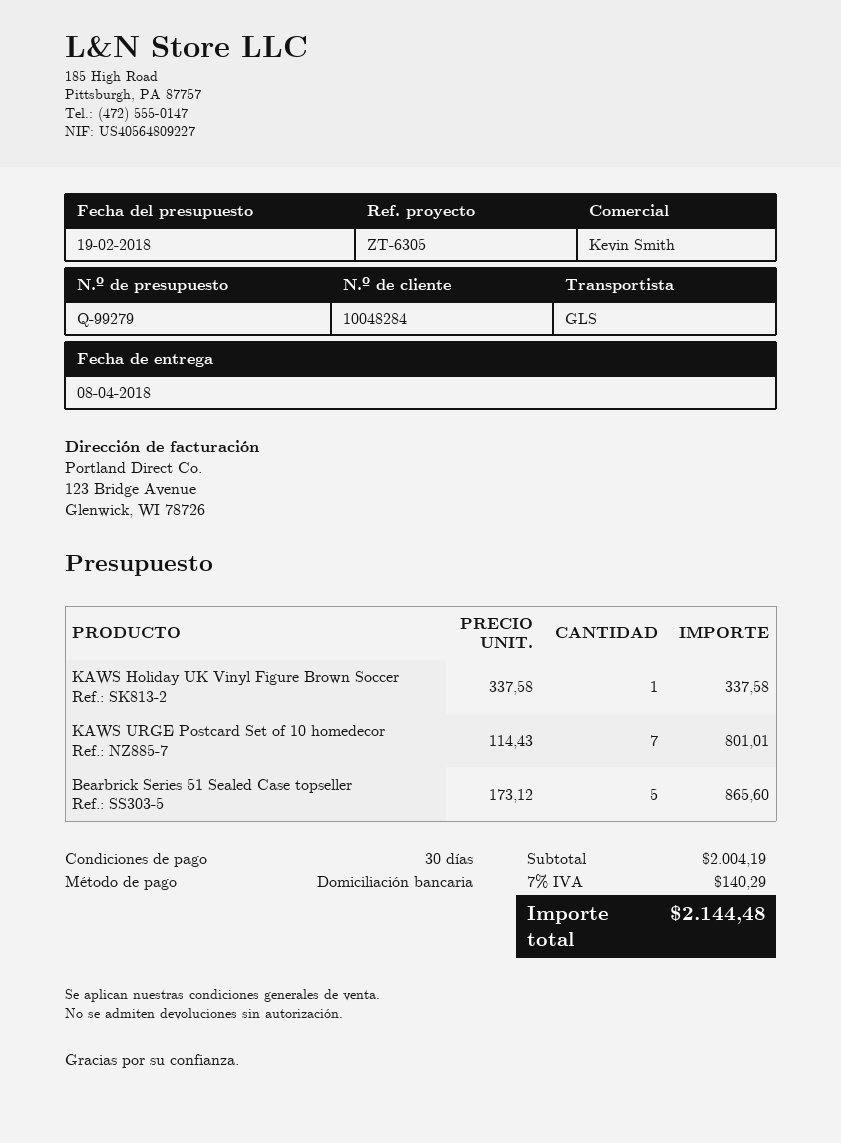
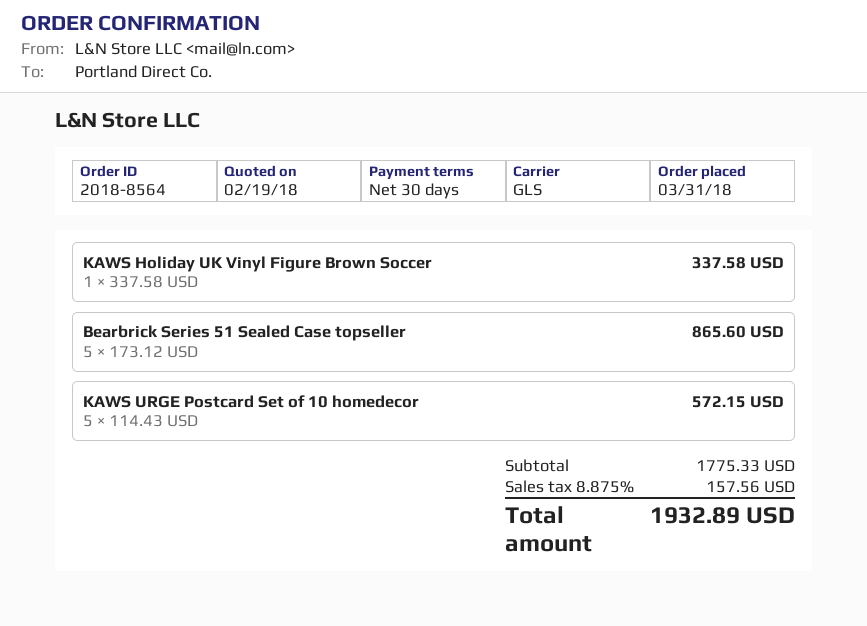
KAWS URGE Postcard Set of 10 homedecor: 7 x 114.43 = 801.01 -> 5 x 114.43 = 572.15
subtotal: 2004.19 -> 1775.33
tax: 7% = 140.29 -> 8.875% = 157.56
total: 2144.48 -> 1932.89

